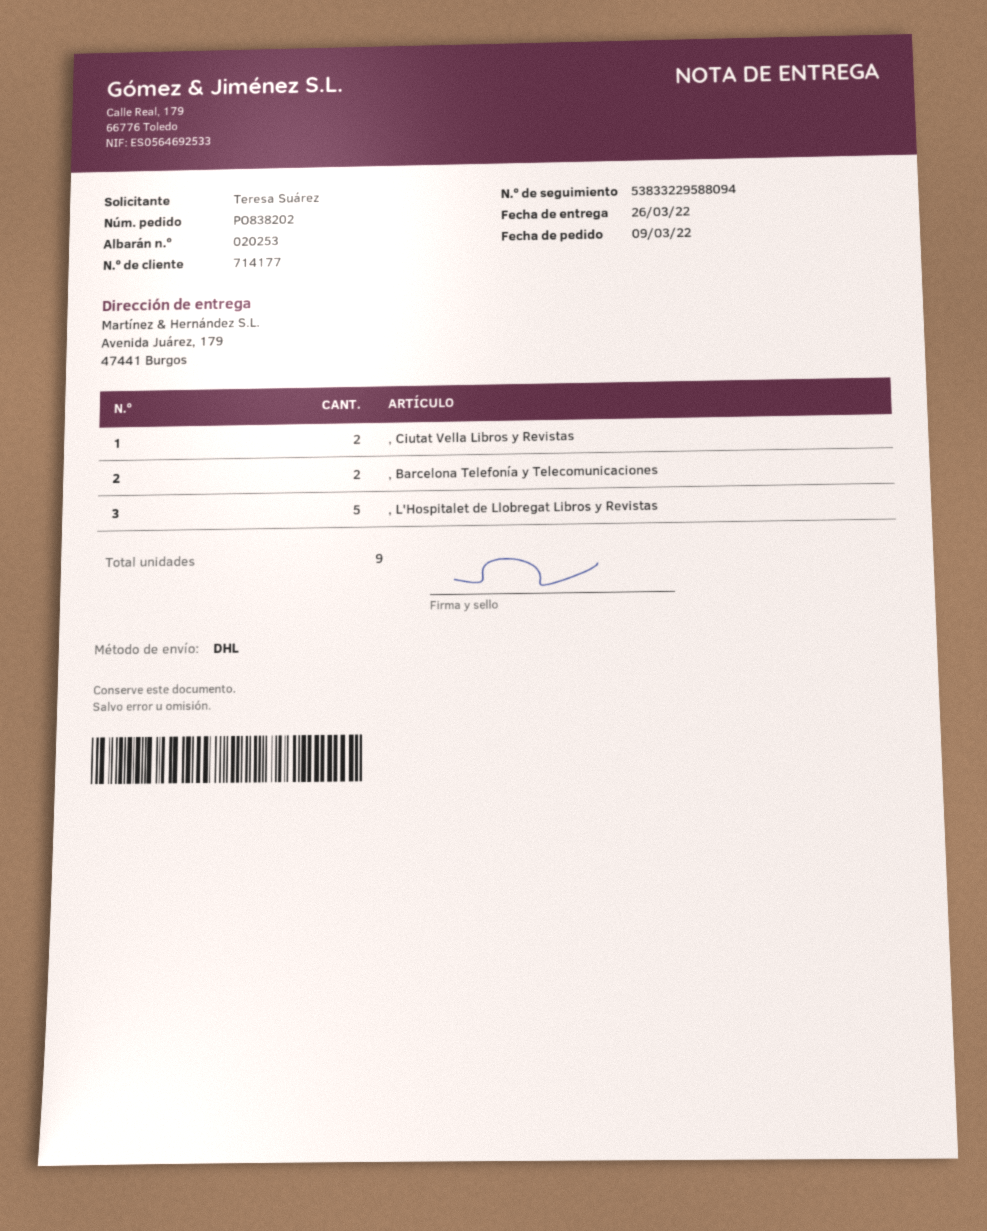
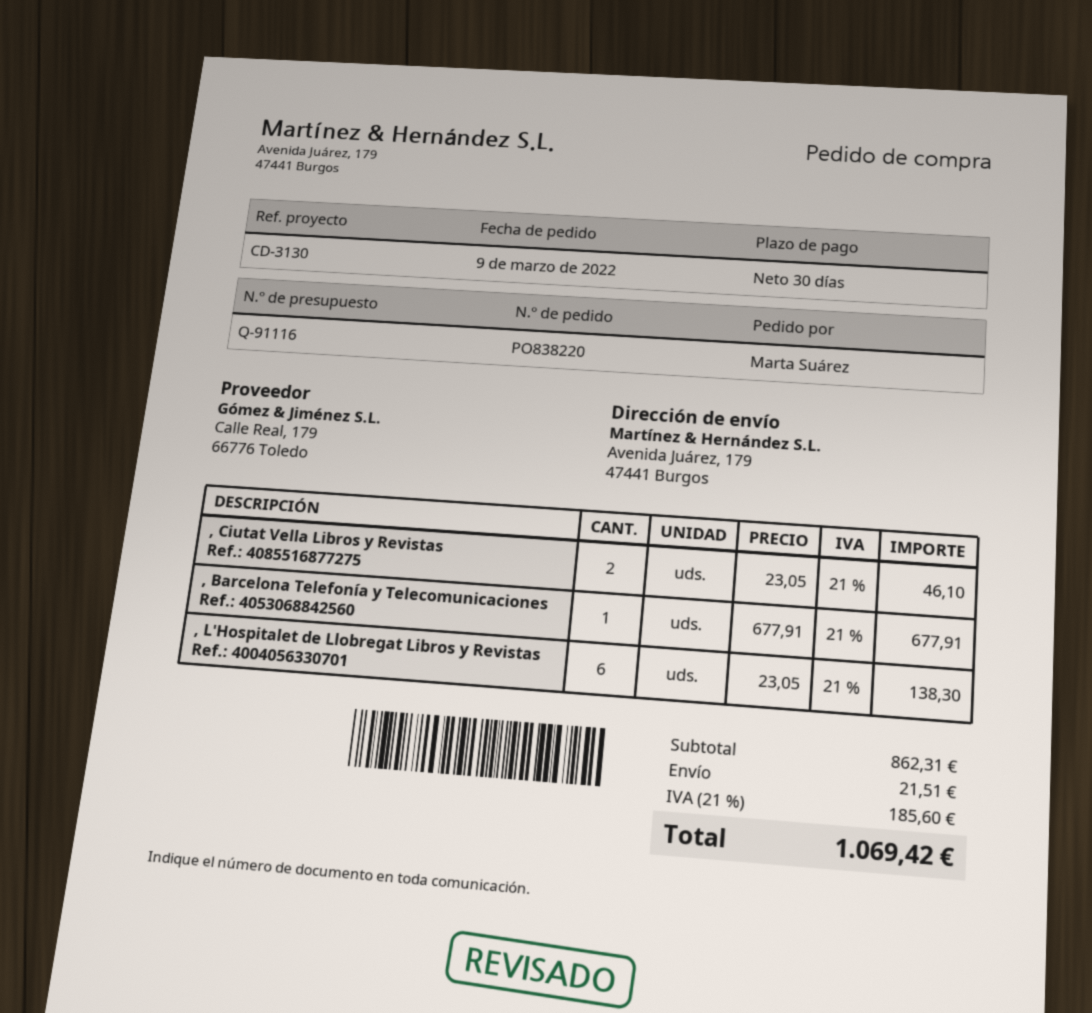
order number: PO838202 -> PO838220
ordered by: Teresa Suárez -> Marta Suárez
, Barcelona Telefonía y Telecomunicaciones: 2 -> 1
, L'Hospitalet de Llobregat Libros y Revistas: 5 -> 6

